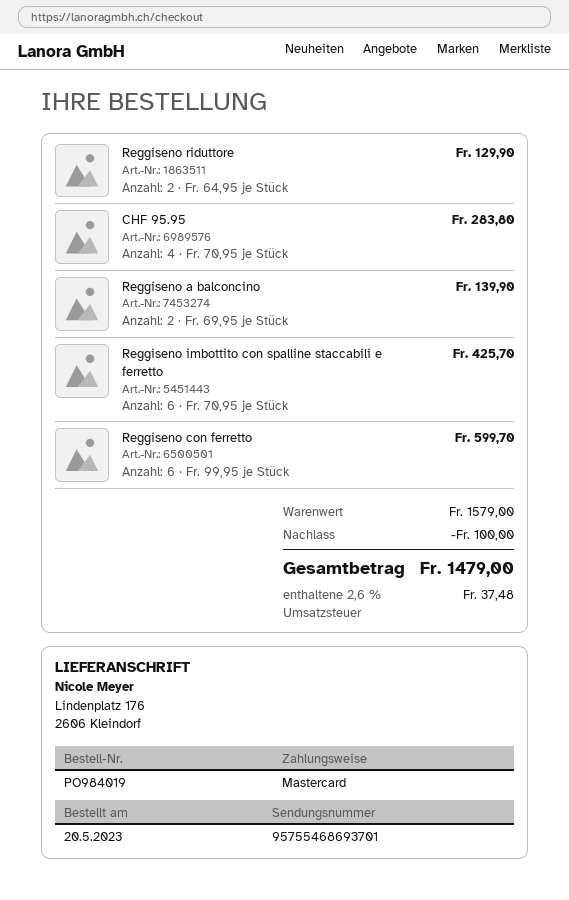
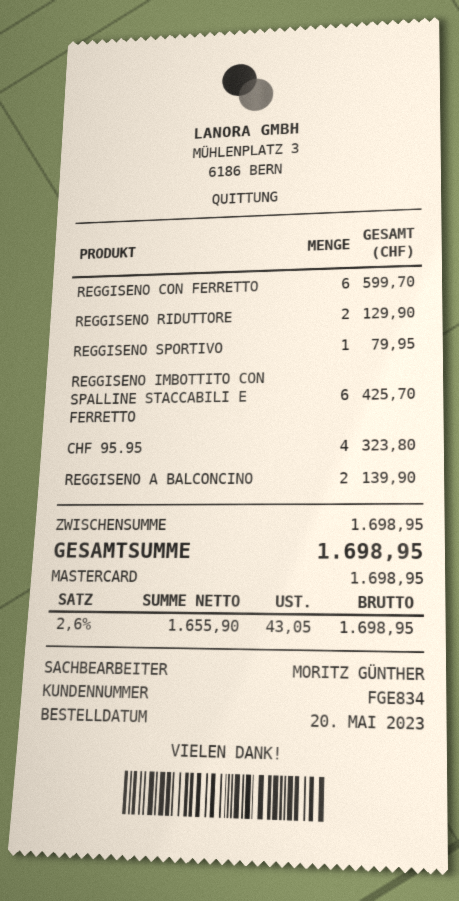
CHF 95.95: 4 for 283.80 -> 4 for 323.80
REGGISENO SPORTIVO: none -> 1 for 79.95
subtotal: 1579.00 -> 1698.95
discount: 100.00 -> none
tax: 2.6% = 37.48 -> 2.6% = 43.05
total: 1479.00 -> 1698.95

